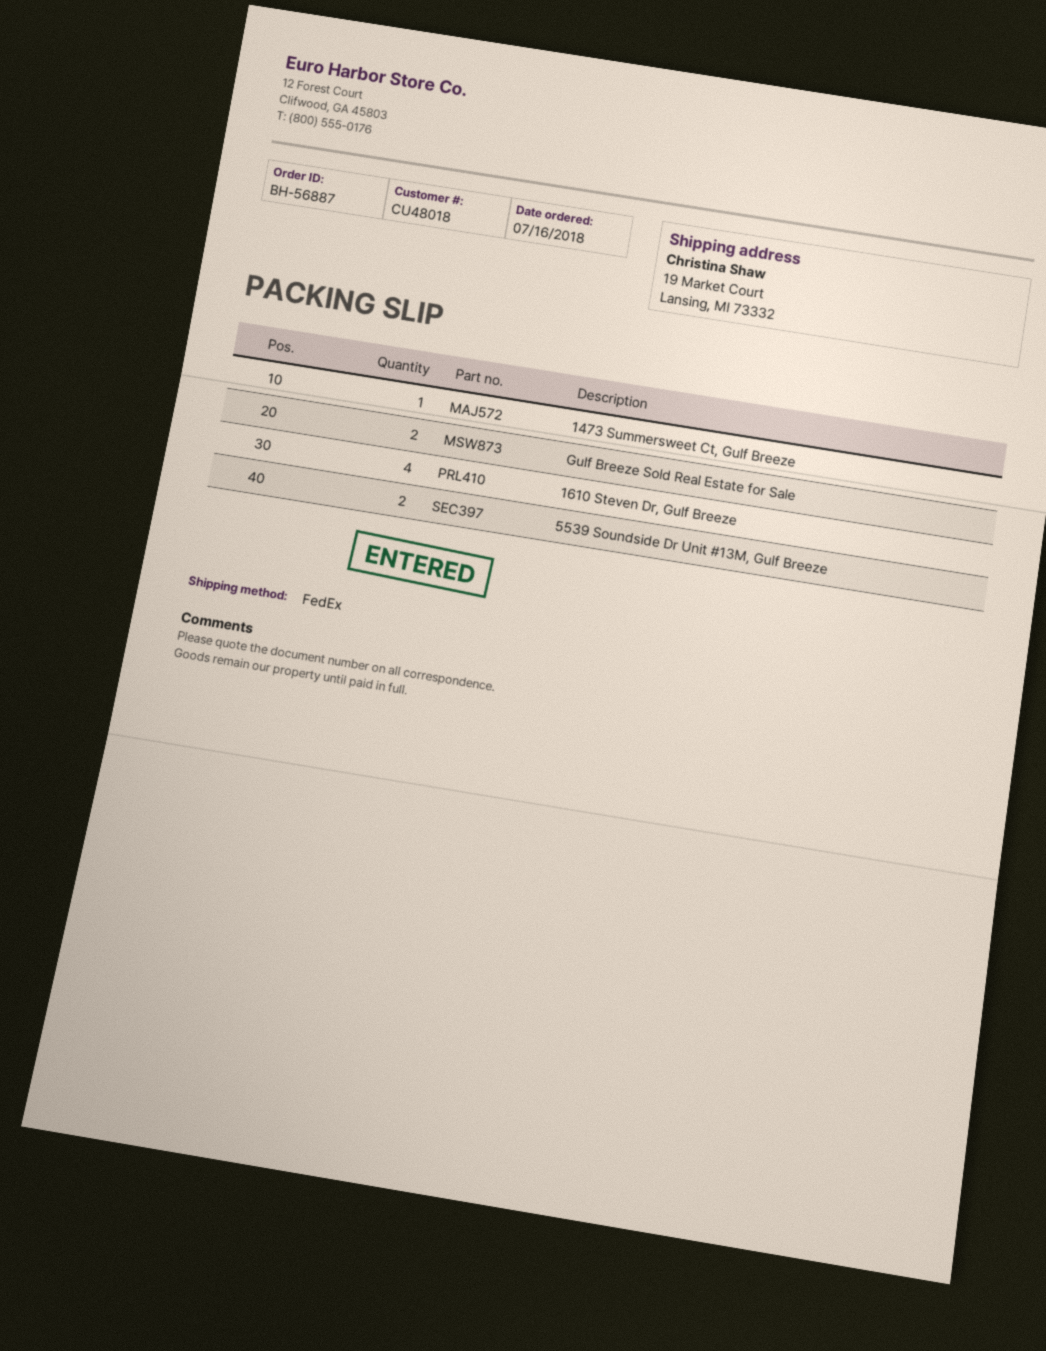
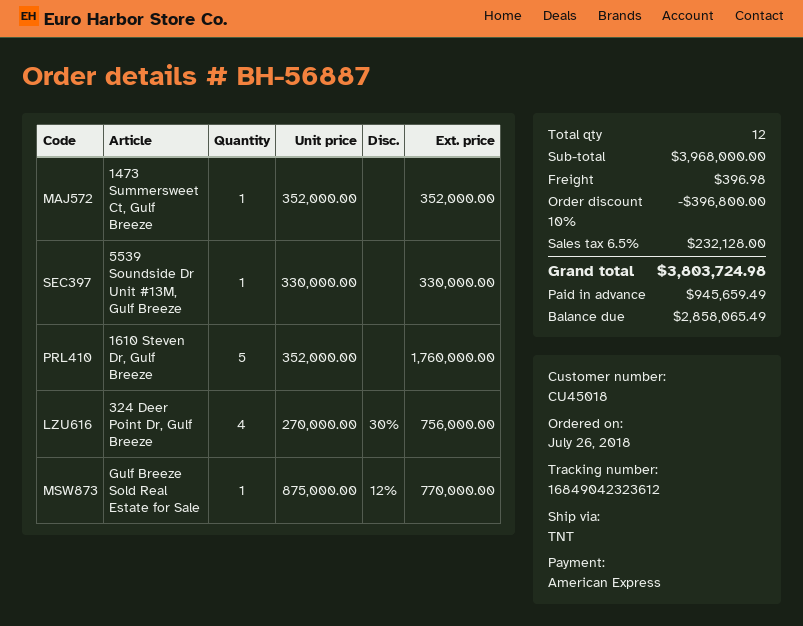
order date: 2018-07-16 -> 2018-07-26
customer number: CU48018 -> CU45018
shipping method: FedEx -> TNT
Gulf Breeze Sold Real Estate for Sale: 2 -> 1
1610 Steven Dr, Gulf Breeze: 4 -> 5
5539 Soundside Dr Unit #13M, Gulf Breeze: 2 -> 1
324 Deer Point Dr, Gulf Breeze: none -> 4

